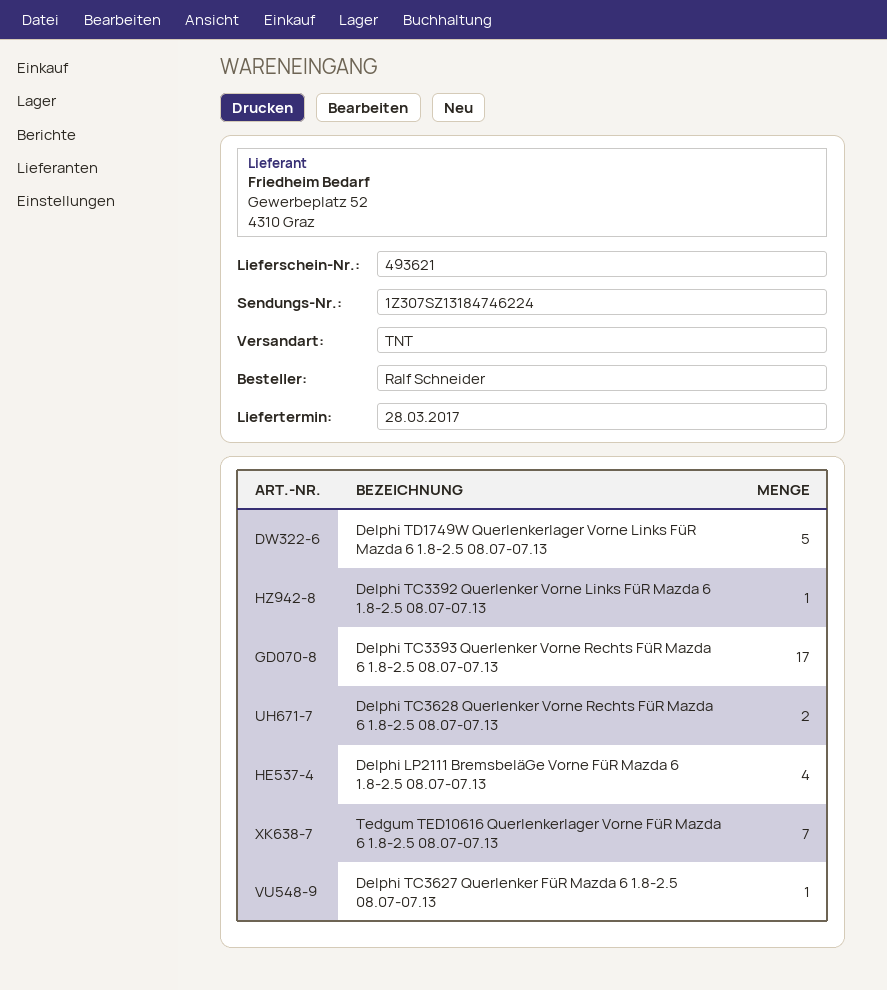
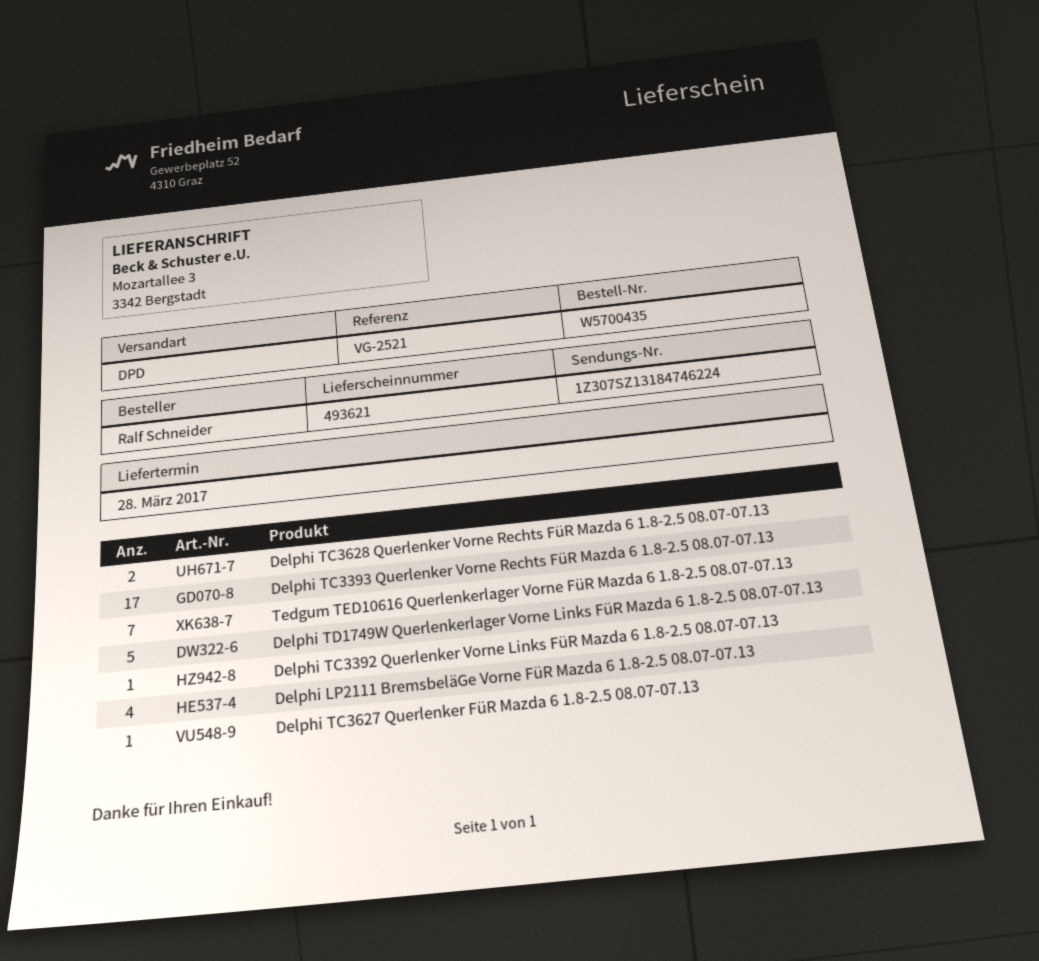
shipping method: TNT -> DPD

